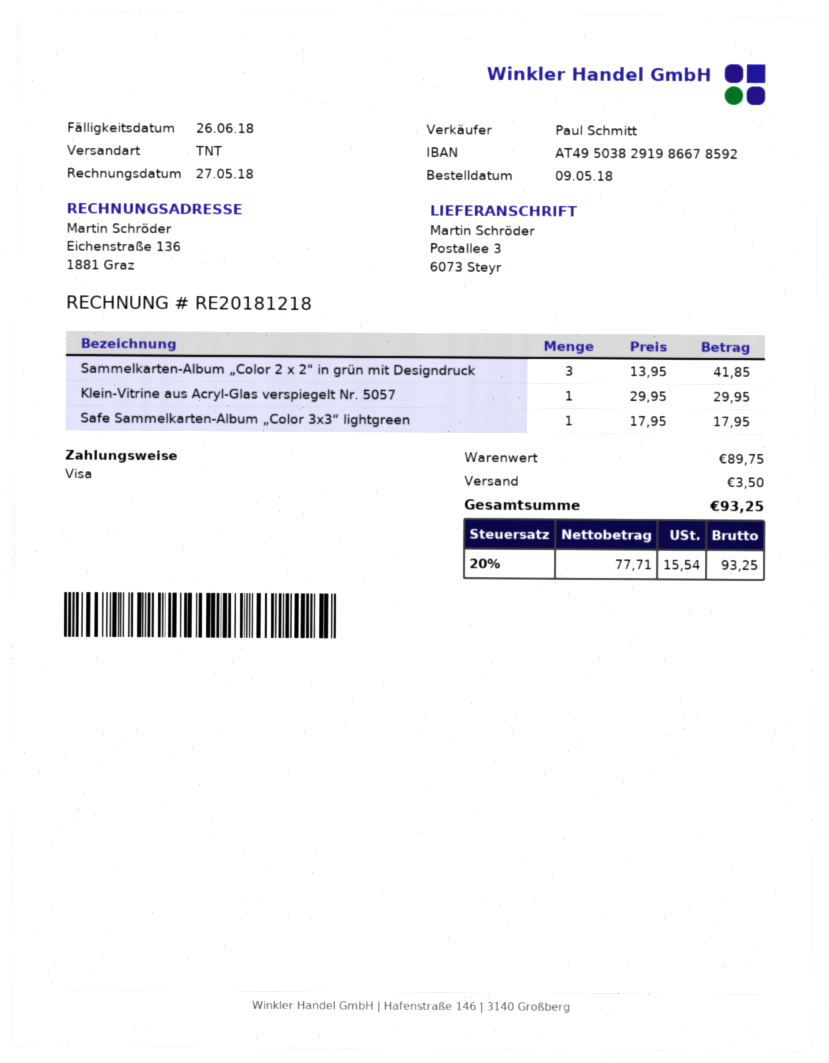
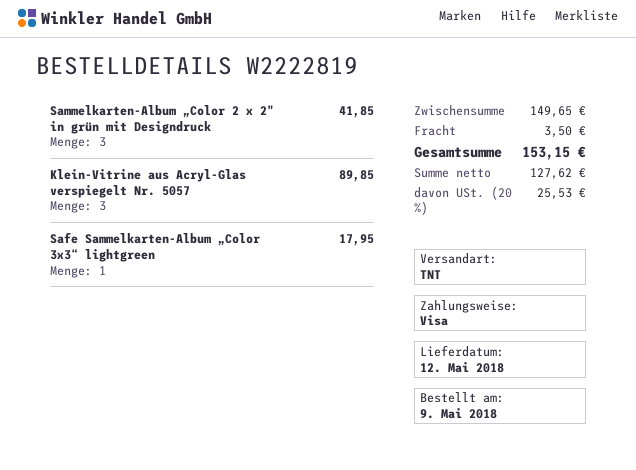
Klein-Vitrine aus Acryl-Glas verspiegelt Nr. 5057: 1 for 29.95 -> 3 for 89.85
subtotal: 89.75 -> 149.65
net: 77.71 -> 127.62
tax: 20% = 15.54 -> 20% = 25.53
total: 93.25 -> 153.15

